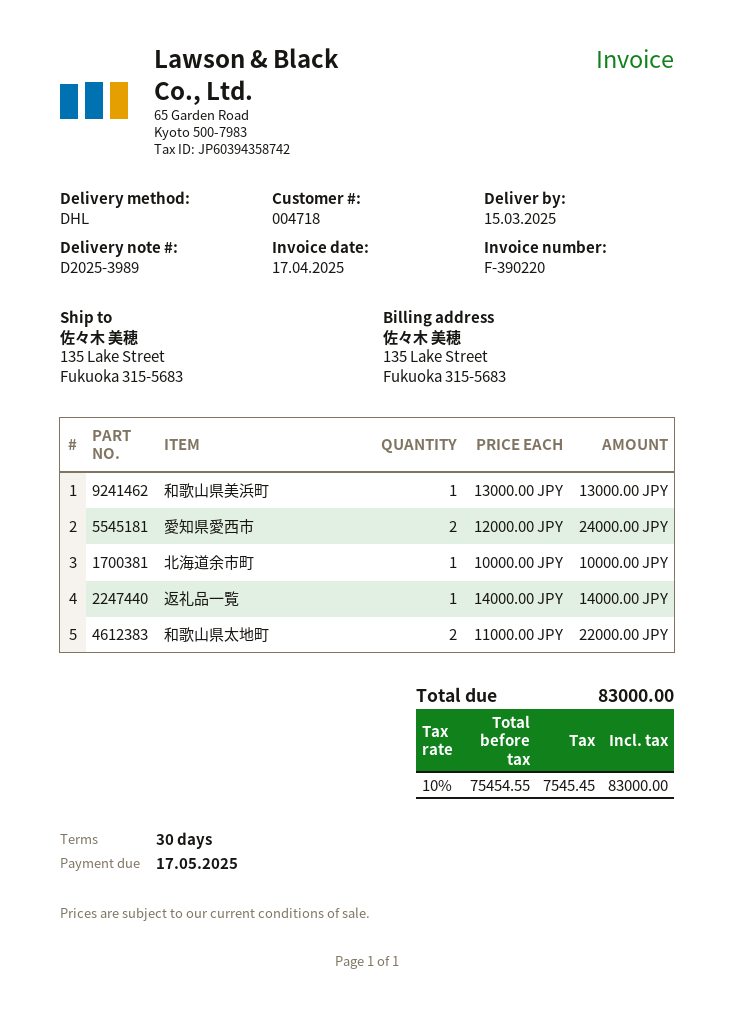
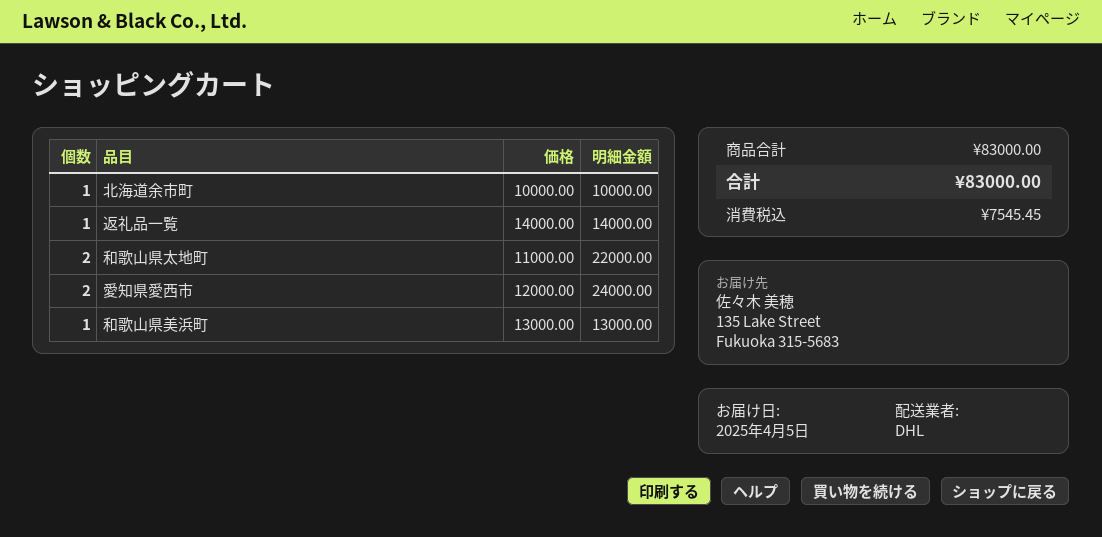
delivery date: 2025-03-15 -> 2025-04-05

